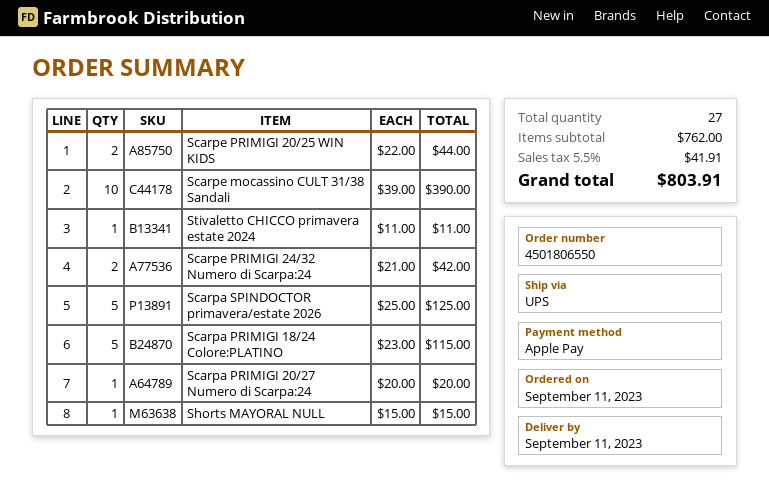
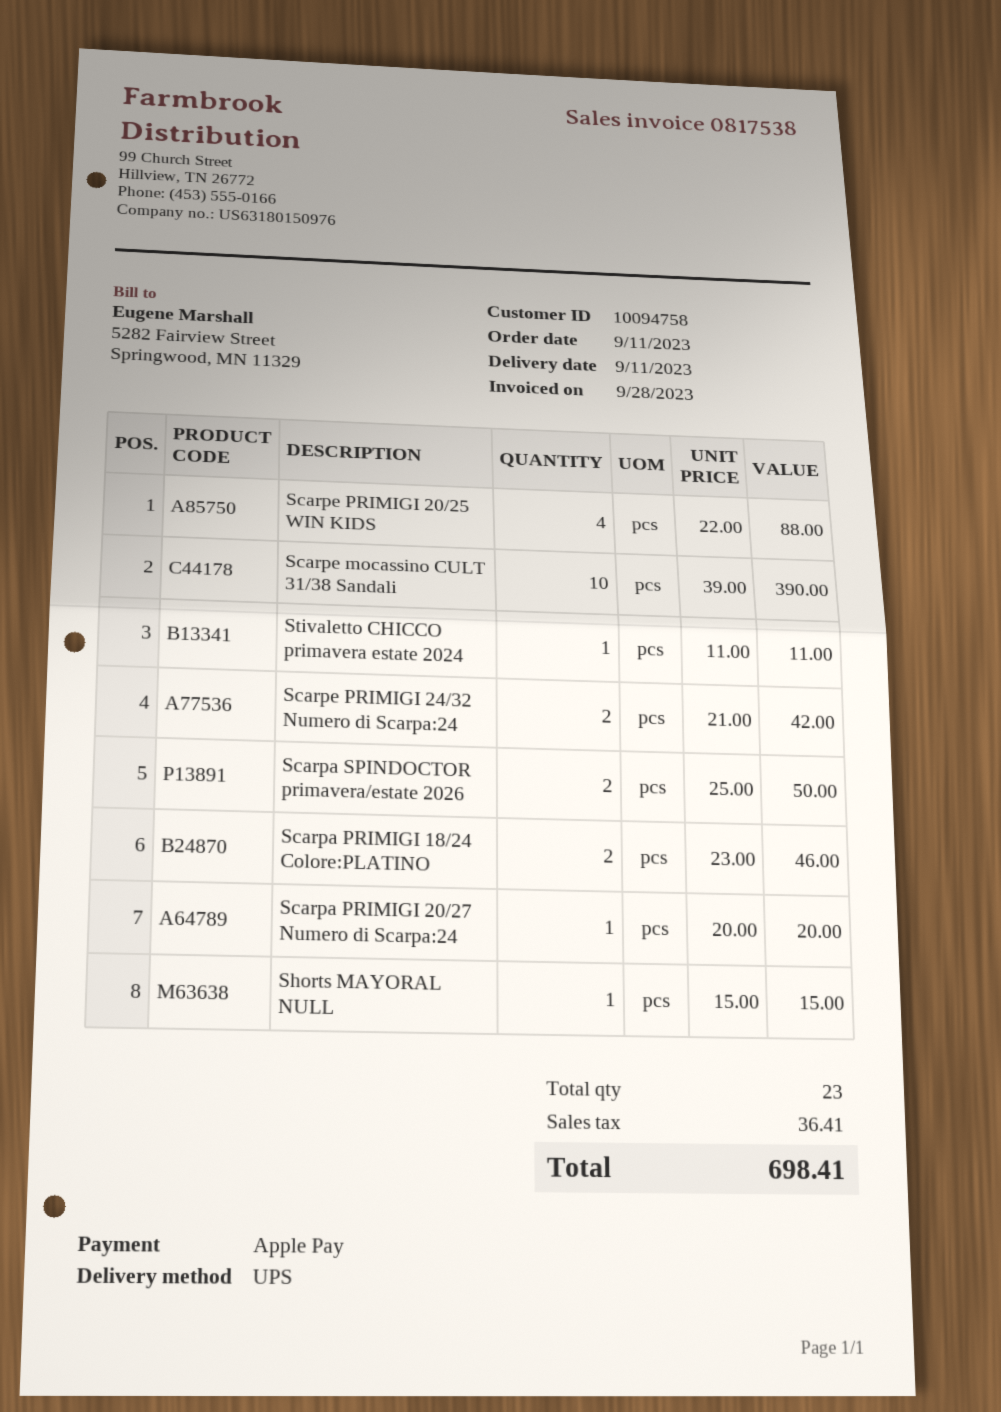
Scarpe PRIMIGI 20/25 WIN KIDS: 2 x 22.00 = 44.00 -> 4 x 22.00 = 88.00
Scarpa SPINDOCTOR primavera/estate 2026: 5 x 25.00 = 125.00 -> 2 x 25.00 = 50.00
Scarpa PRIMIGI 18/24 Colore:PLATINO: 5 x 23.00 = 115.00 -> 2 x 23.00 = 46.00
total quantity: 27 -> 23
tax: 41.91 -> 36.41
total: 803.91 -> 698.41

